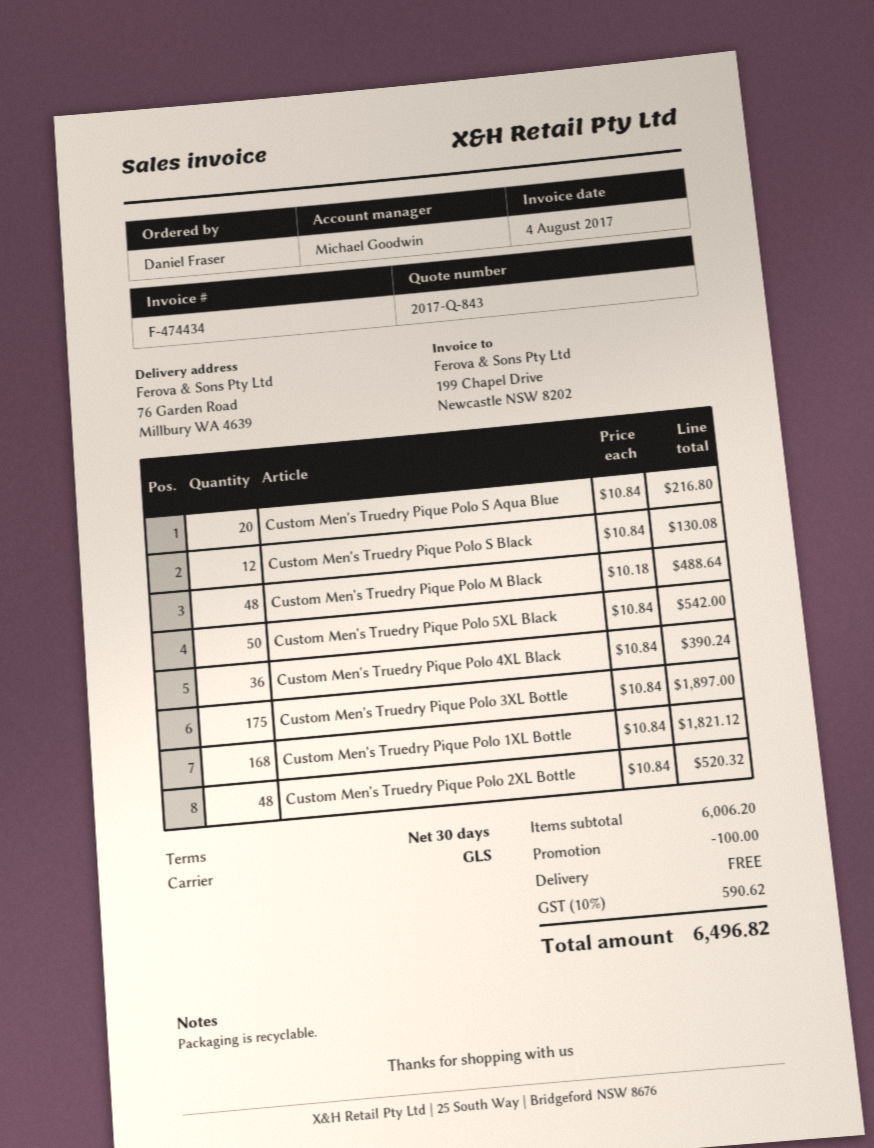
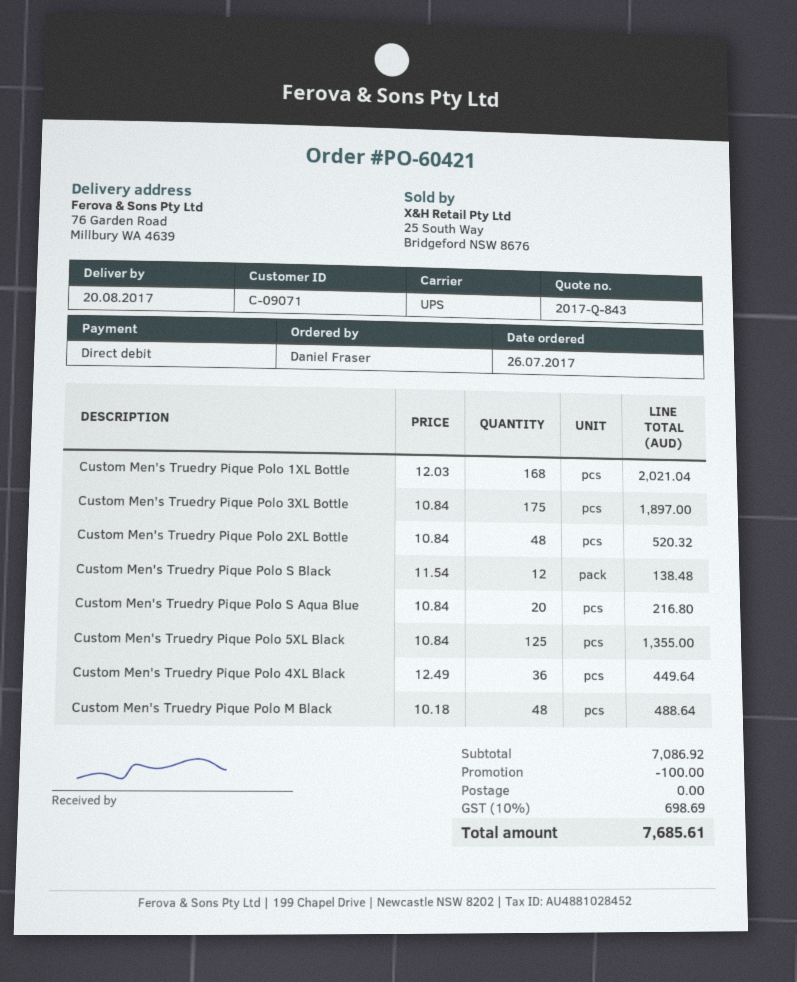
shipping method: GLS -> UPS
Custom Men's Truedry Pique Polo S Black: 12 x 10.84 = 130.08 -> 12 x 11.54 = 138.48
Custom Men's Truedry Pique Polo 5XL Black: 50 x 10.84 = 542.00 -> 125 x 10.84 = 1355.00
Custom Men's Truedry Pique Polo 4XL Black: 36 x 10.84 = 390.24 -> 36 x 12.49 = 449.64
Custom Men's Truedry Pique Polo 1XL Bottle: 168 x 10.84 = 1821.12 -> 168 x 12.03 = 2021.04
subtotal: 6006.20 -> 7086.92
tax: 10% = 590.62 -> 10% = 698.69
total: 6496.82 -> 7685.61

